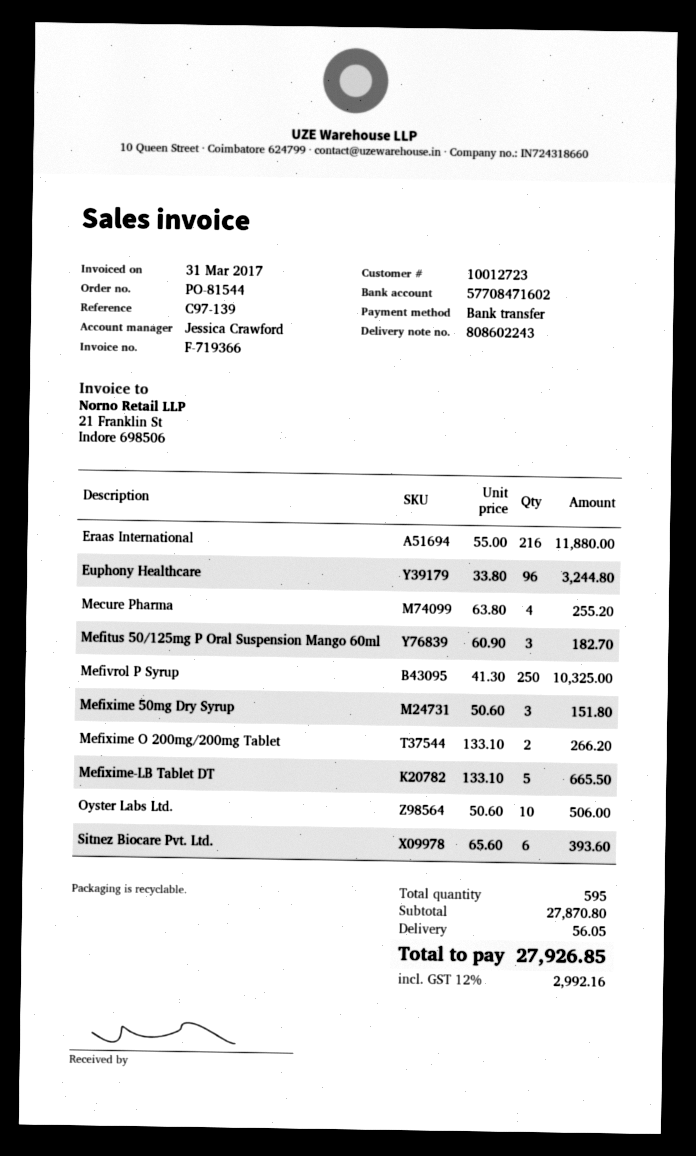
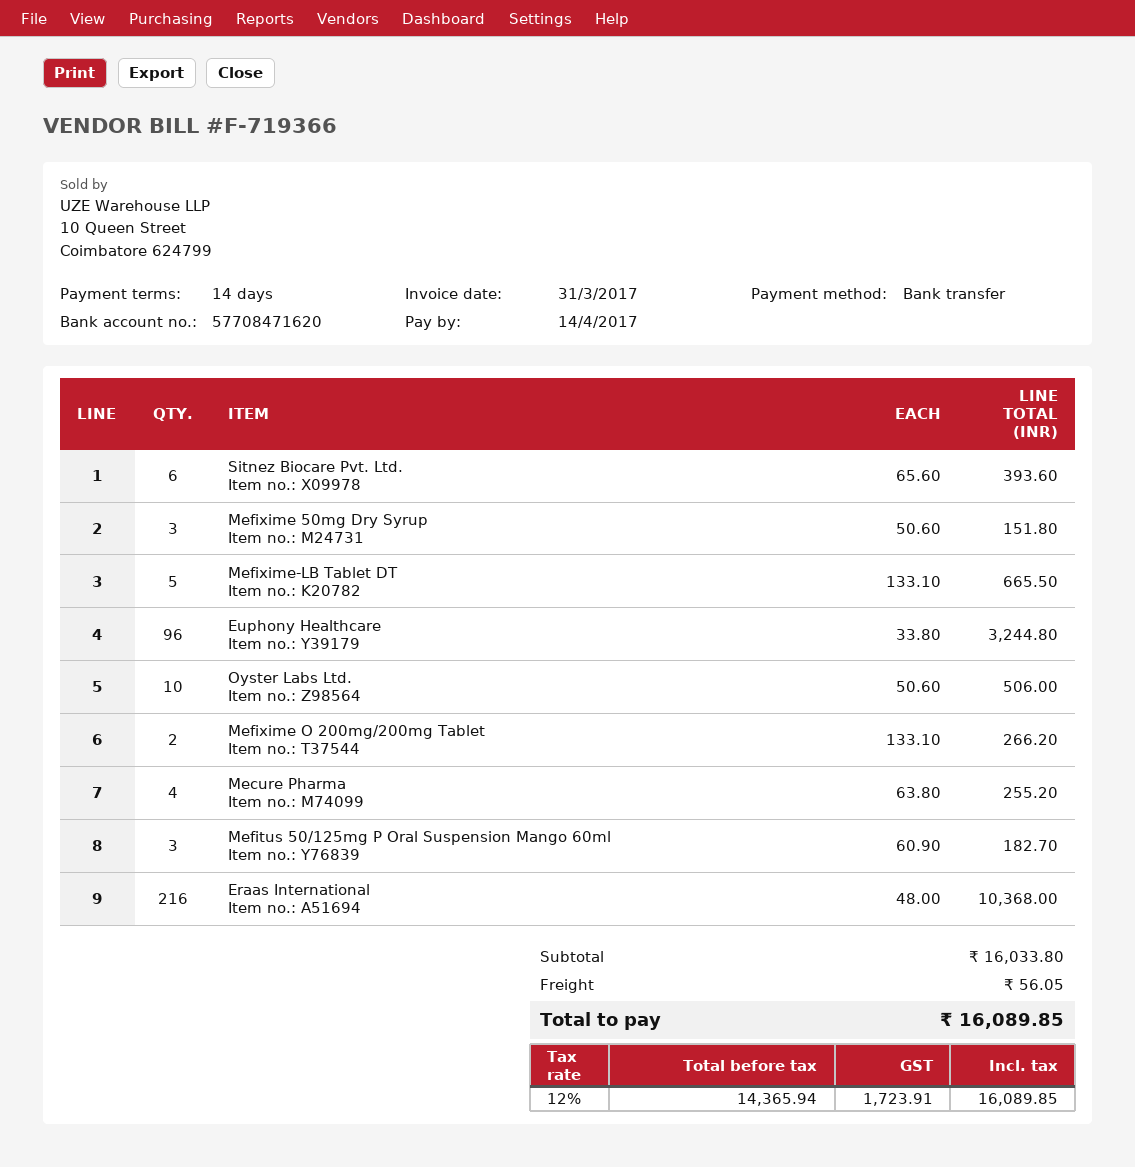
bank account: 57708471602 -> 57708471620
Eraas International: 216 x 55.00 = 11880.00 -> 216 x 48.00 = 10368.00
Mefivrol P Syrup: 250 x 41.30 = 10325.00 -> none
subtotal: 27870.80 -> 16033.80
tax: 12% = 2992.16 -> 12% = 1723.91
total: 27926.85 -> 16089.85

